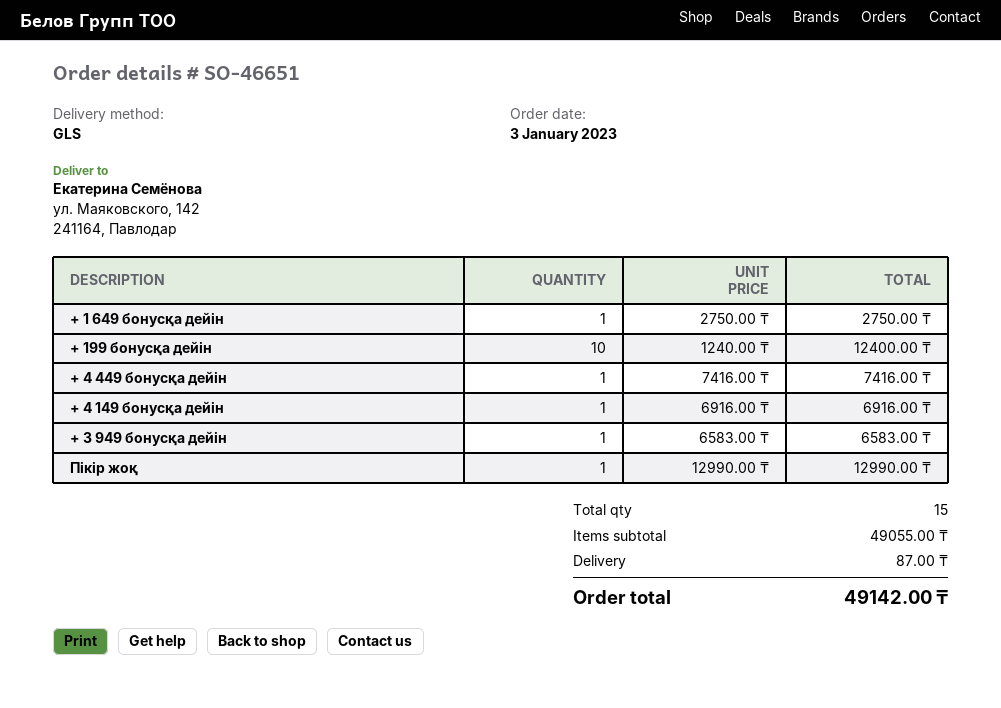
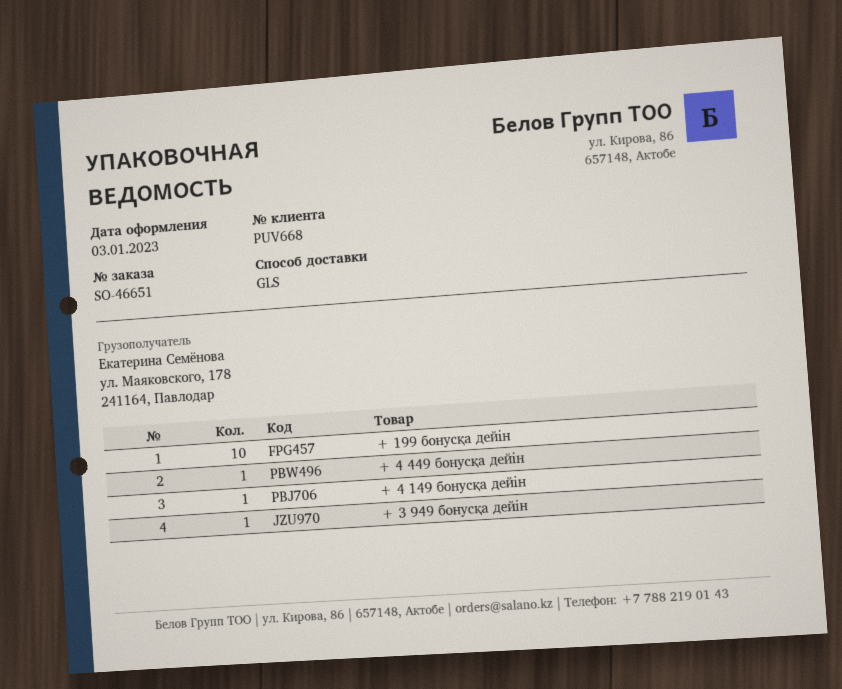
ship to: ул. Маяковского, 142, 241164, Павлодар -> ул. Маяковского, 178, 241164, Павлодар
+ 1 649 бонусқа дейін: 1 -> none
Пікір жоқ: 1 -> none

